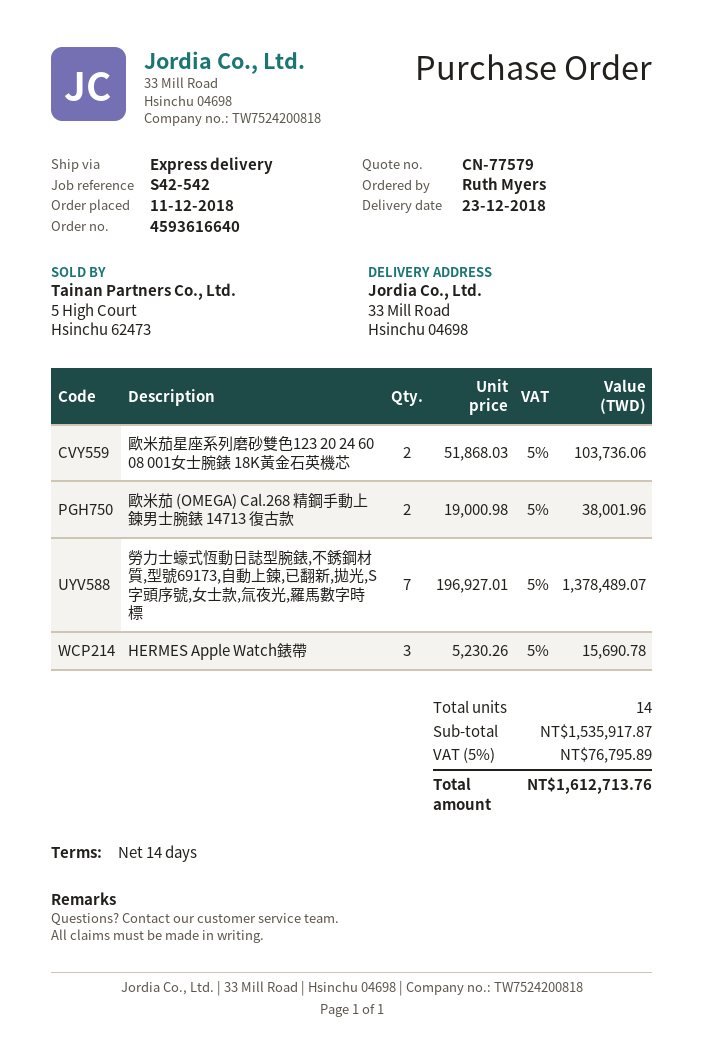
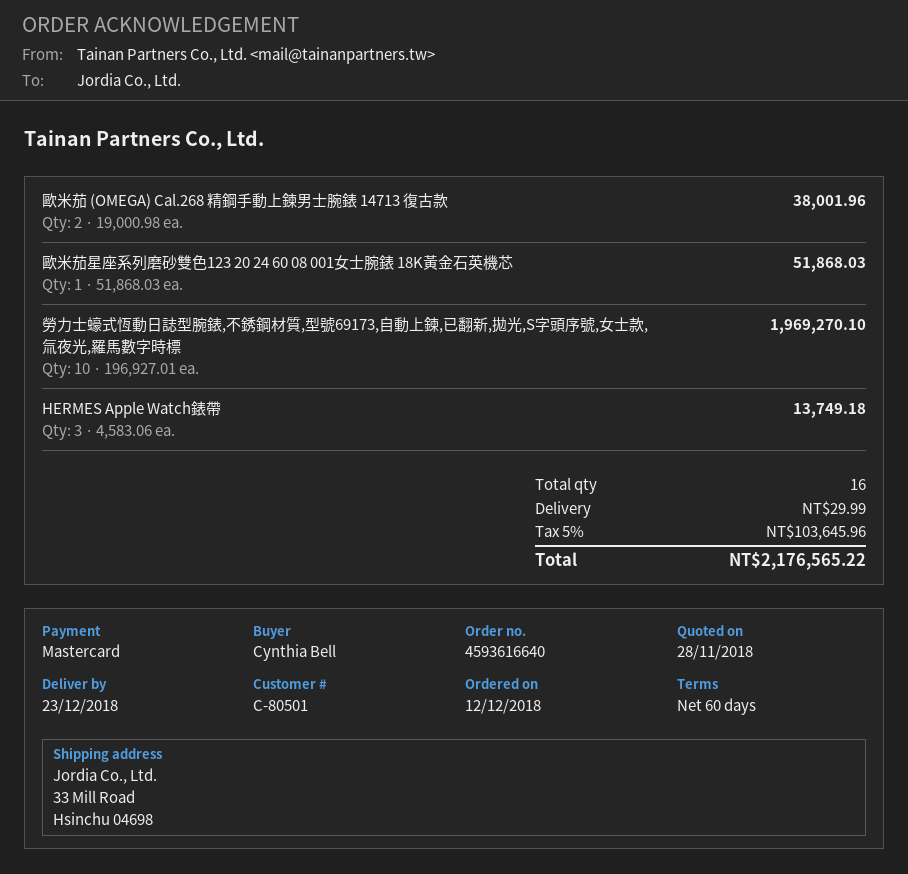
order date: 2018-12-11 -> 2018-12-12
payment terms: 14 days -> 60 days
ordered by: Ruth Myers -> Cynthia Bell
歐米茄星座系列磨砂雙色123 20 24 60 08 001女士腕錶 18K黃金石英機芯: 2 x 51868.03 = 103736.06 -> 1 x 51868.03 = 51868.03
勞力士蠔式恆動日誌型腕錶,不銹鋼材質,型號69173,自動上鍊,已翻新,拋光,S字頭序號,女士款,氚夜光,羅馬數字時標: 7 x 196927.01 = 1378489.07 -> 10 x 196927.01 = 1969270.10
HERMES Apple Watch錶帶: 3 x 5230.26 = 15690.78 -> 3 x 4583.06 = 13749.18
total quantity: 14 -> 16
shipping: none -> 29.99
tax: 5% = 76795.89 -> 5% = 103645.96
total: 1612713.76 -> 2176565.22

